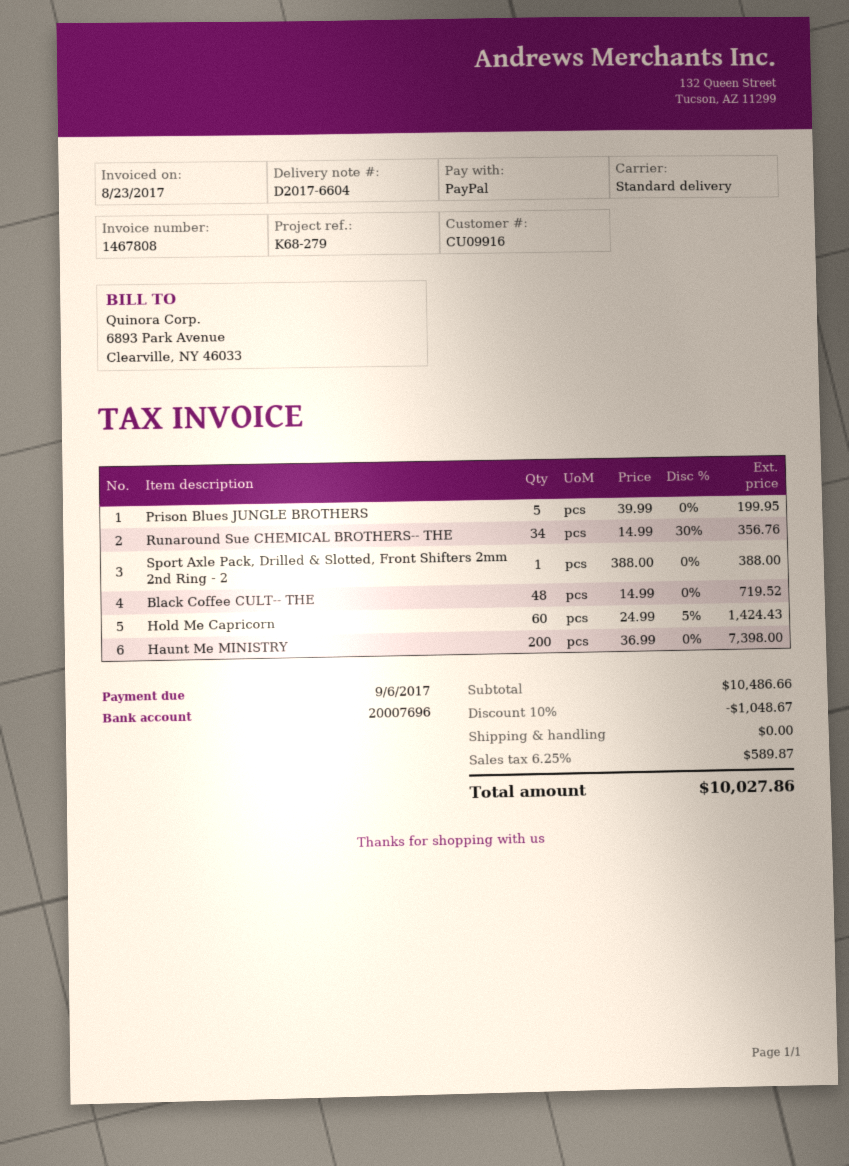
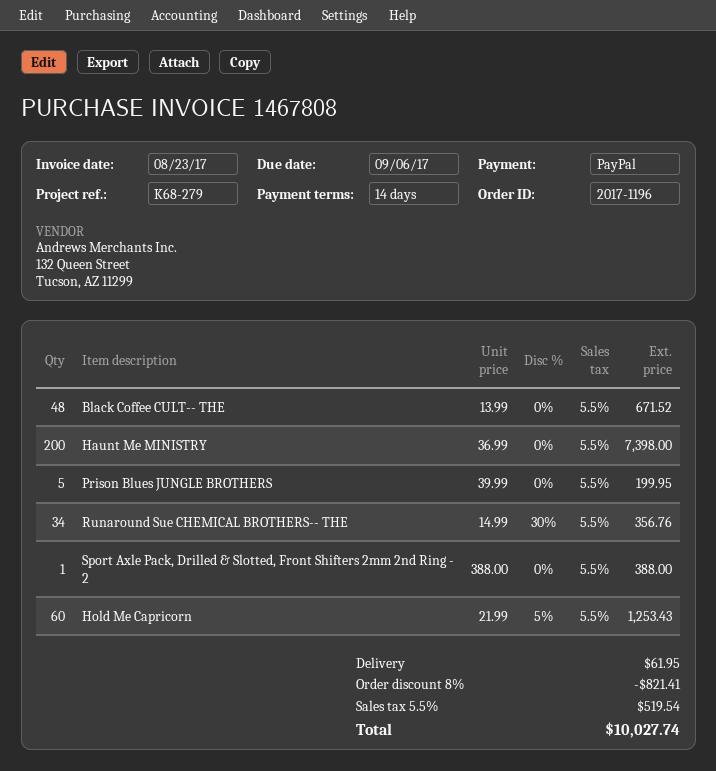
Black Coffee CULT-- THE: 48 x 14.99 = 719.52 -> 48 x 13.99 = 671.52
Hold Me Capricorn: 60 x 24.99 - 5% = 1424.43 -> 60 x 21.99 - 5% = 1253.43
discount: 10% = 1048.67 -> 8% = 821.41
shipping: 0.00 -> 61.95
tax: 6.25% = 589.87 -> 5.5% = 519.54
total: 10027.86 -> 10027.74

